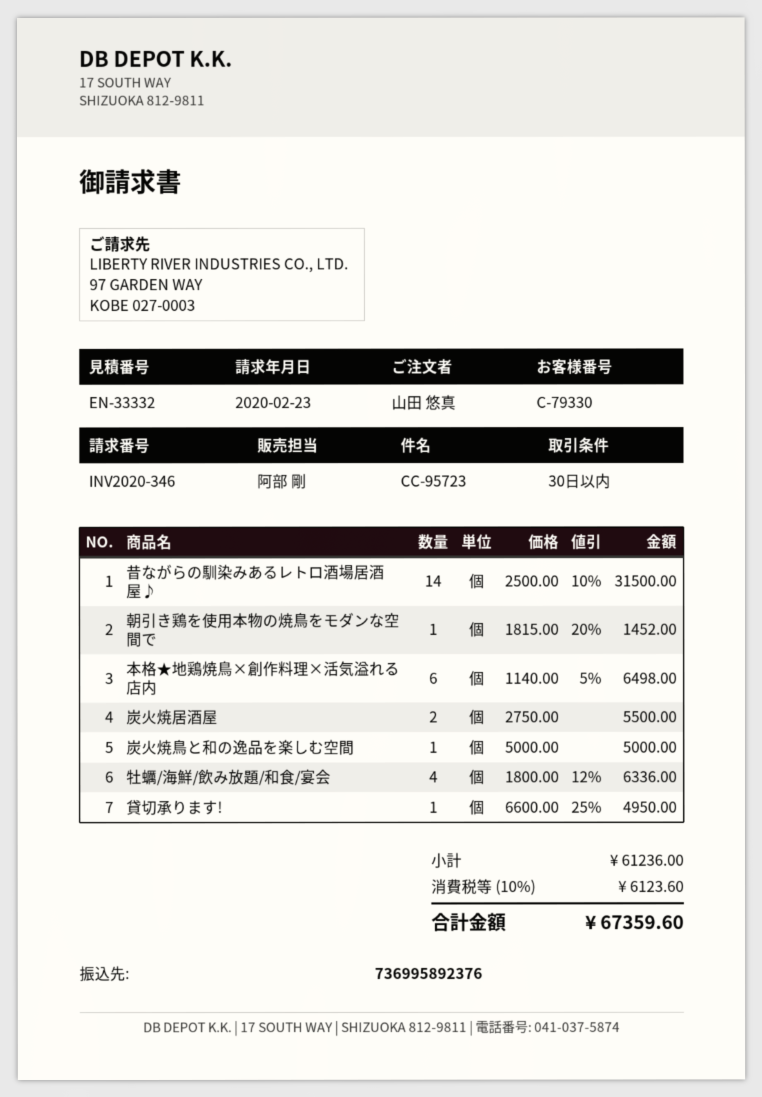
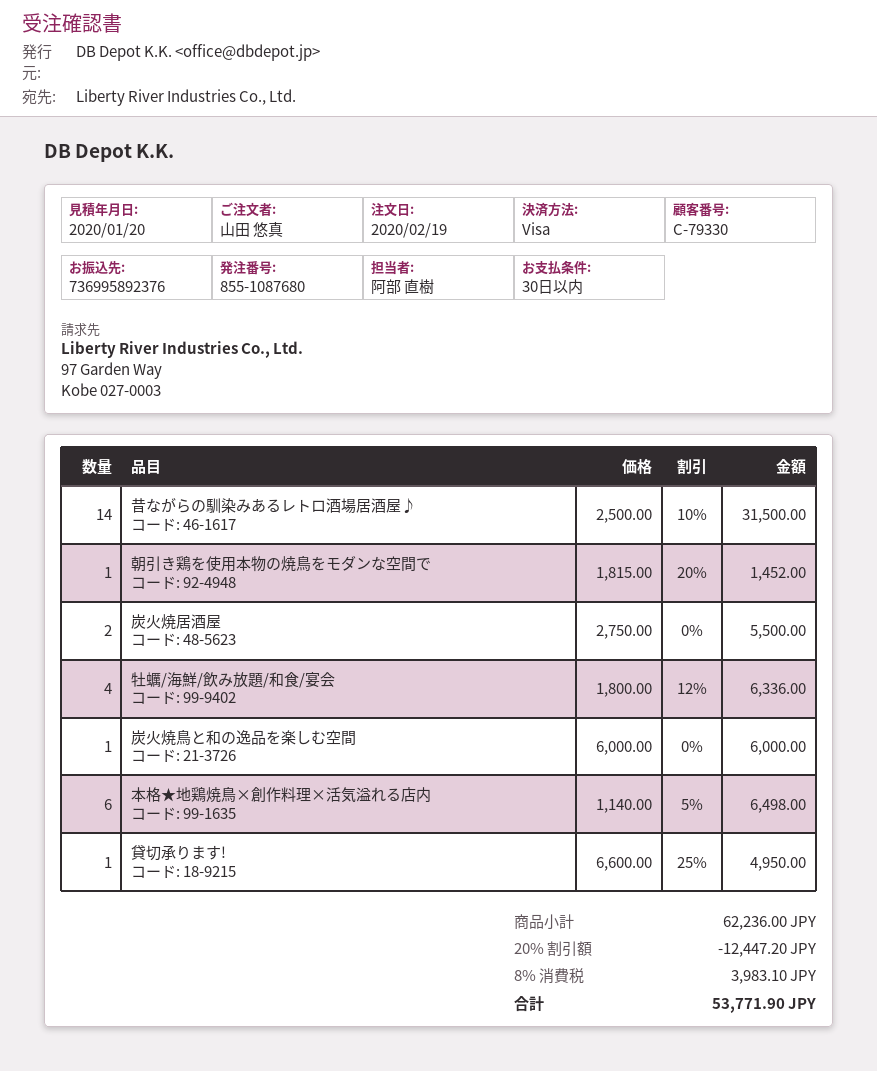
sales rep: 阿部 剛 -> 阿部 直樹
炭火焼鳥と和の逸品を楽しむ空間: 1 x 5000.00 = 5000.00 -> 1 x 6000.00 = 6000.00
subtotal: 61236.00 -> 62236.00
discount: none -> 20% = 12447.20
tax: 10% = 6123.60 -> 8% = 3983.10
total: 67359.60 -> 53771.90

